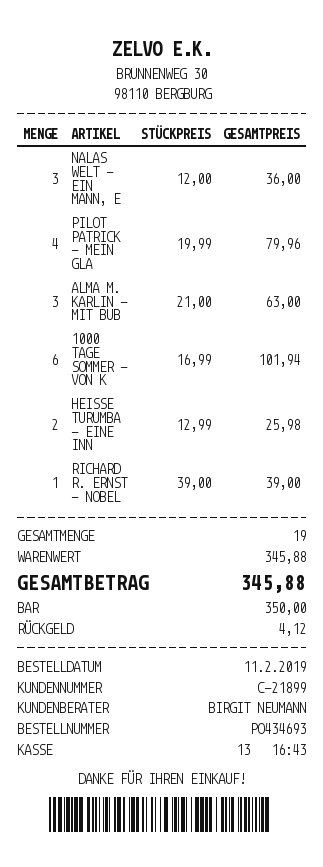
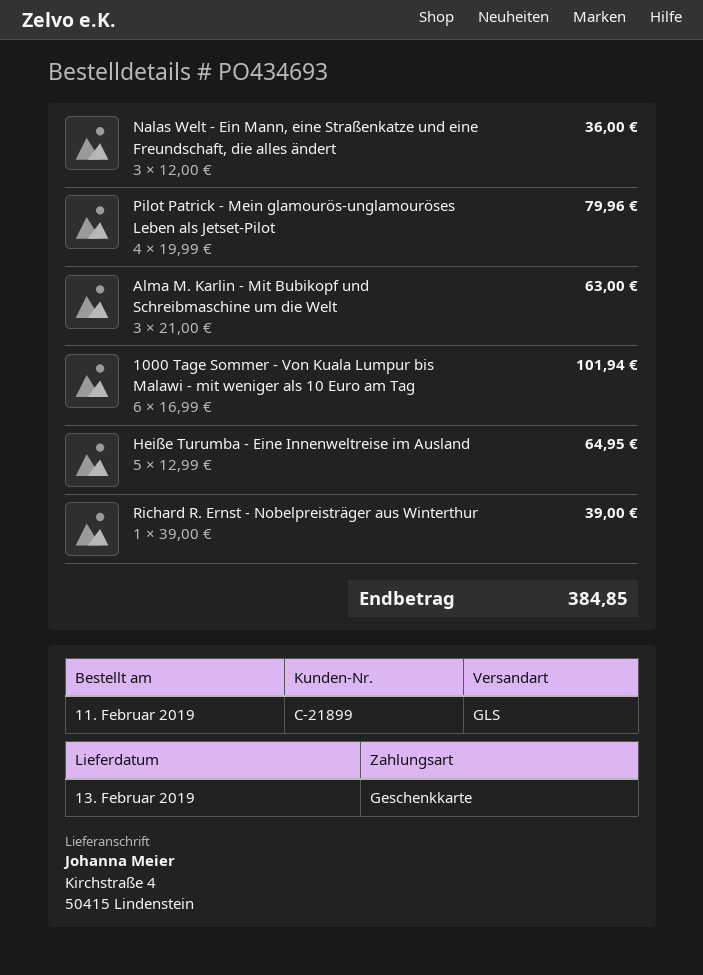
payment method: cash -> gift card
HEISSE TURUMBA - EINE INN: 2 x 12.99 = 25.98 -> 5 x 12.99 = 64.95
total: 345.88 -> 384.85

